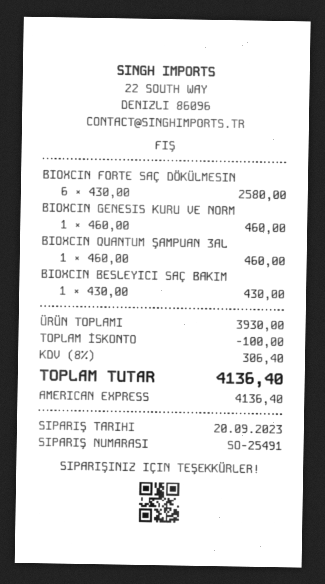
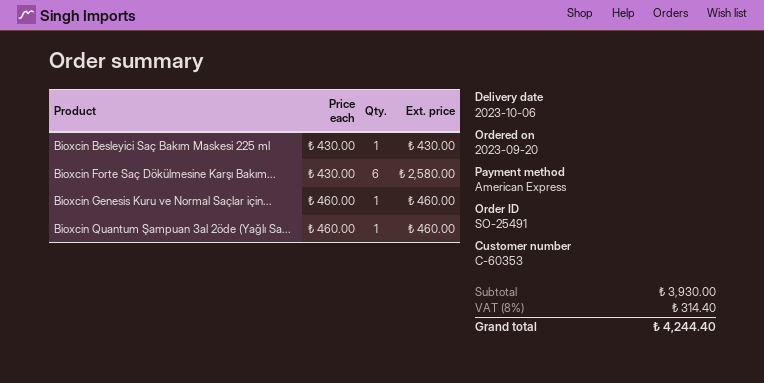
discount: 100.00 -> none
tax: 8% = 306.40 -> 8% = 314.40
total: 4136.40 -> 4244.40

